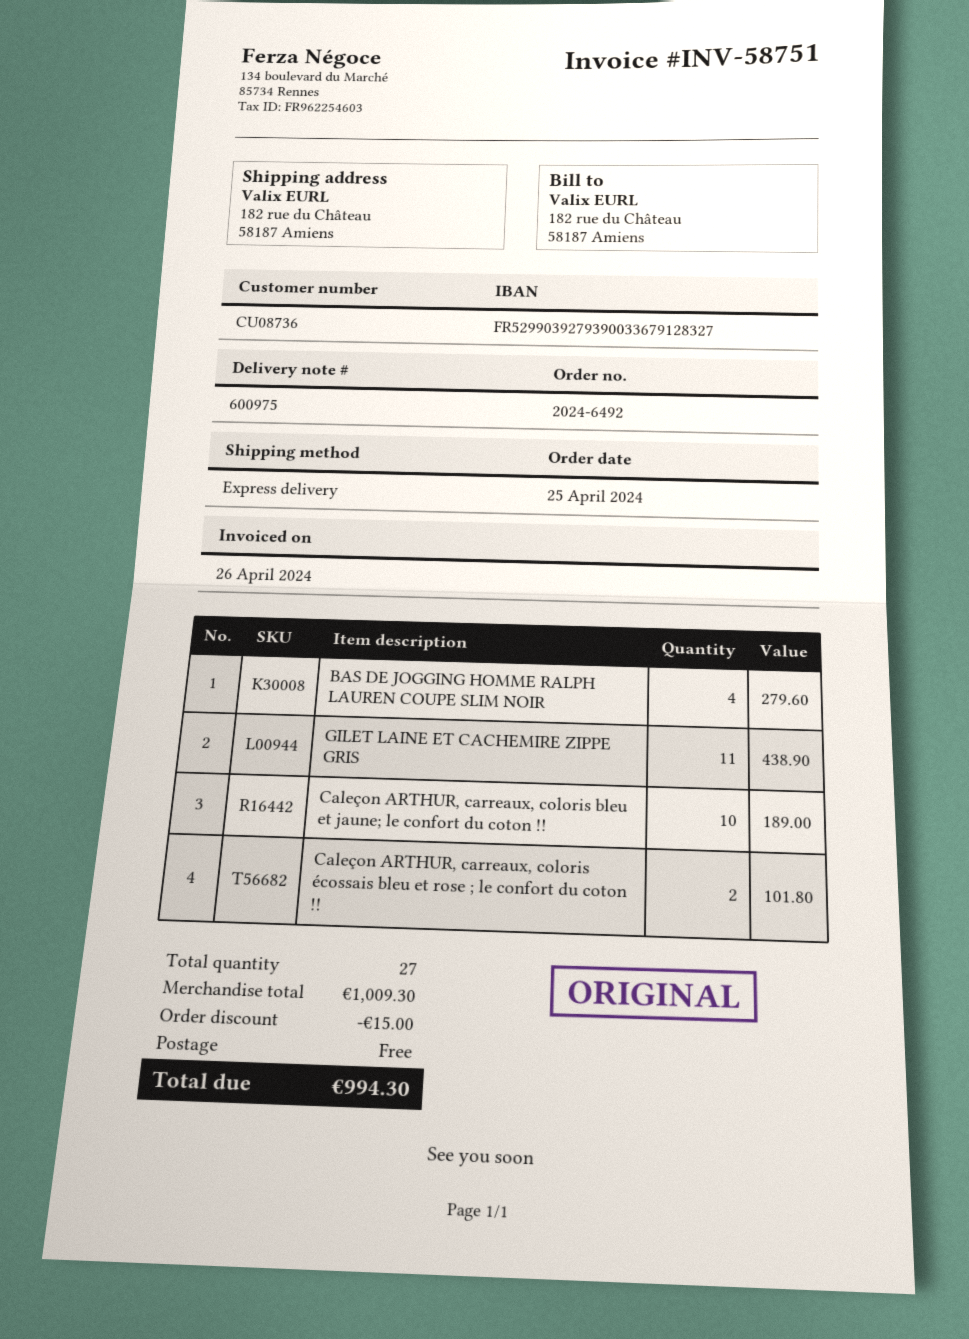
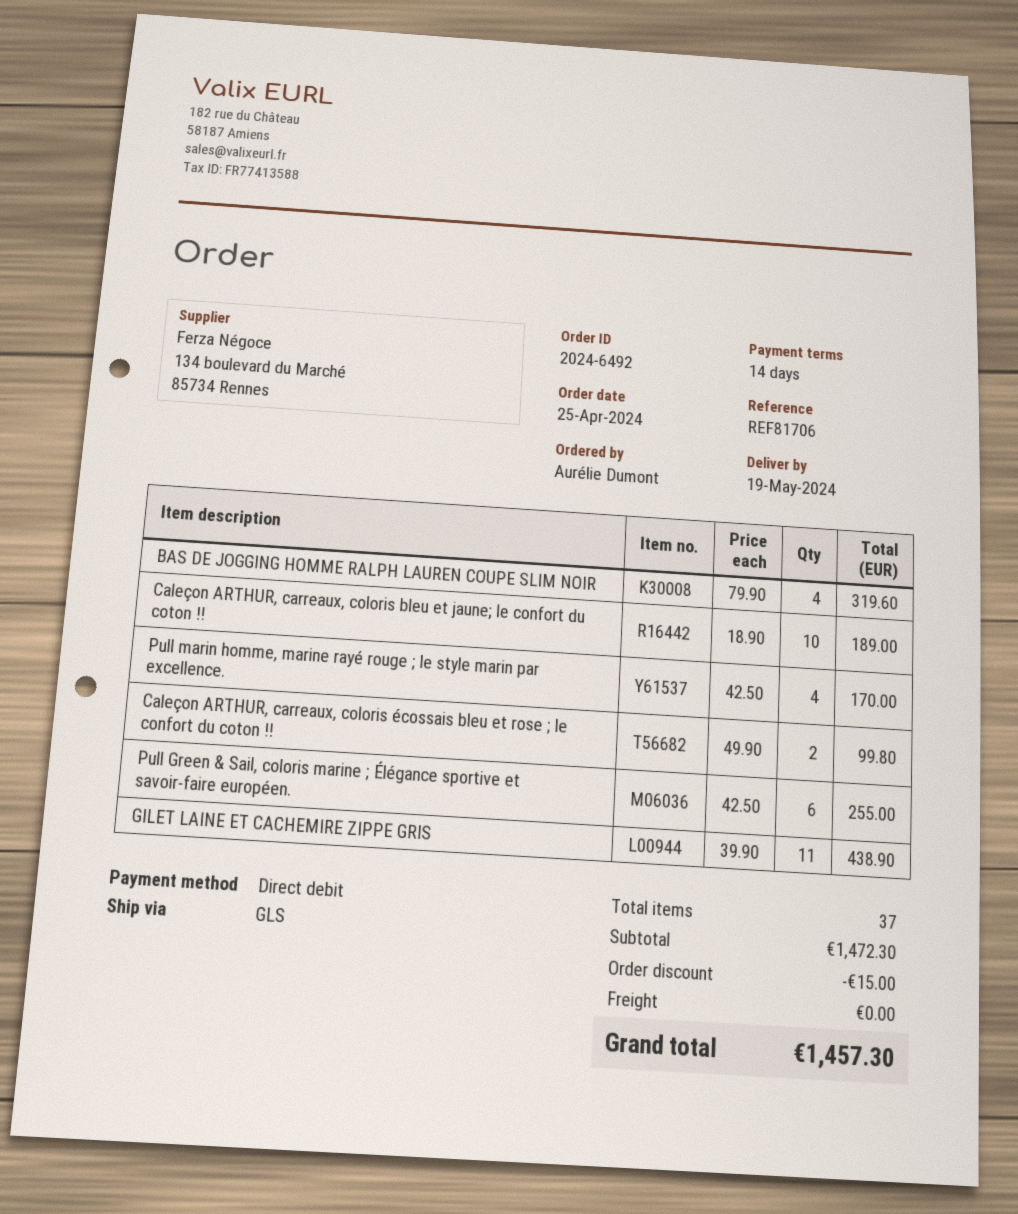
shipping method: express -> GLS
BAS DE JOGGING HOMME RALPH LAUREN COUPE SLIM NOIR: 4 for 279.60 -> 4 for 319.60
Caleçon ARTHUR, carreaux, coloris écossais bleu et rose ; le confort du coton !!: 2 for 101.80 -> 2 for 99.80
Pull marin homme, marine rayé rouge ; le style marin par excellence.: none -> 4 for 170.00
Pull Green & Sail, coloris marine ; Élégance sportive et savoir-faire européen.: none -> 6 for 255.00
total quantity: 27 -> 37
subtotal: 1009.30 -> 1472.30
total: 994.30 -> 1457.30

